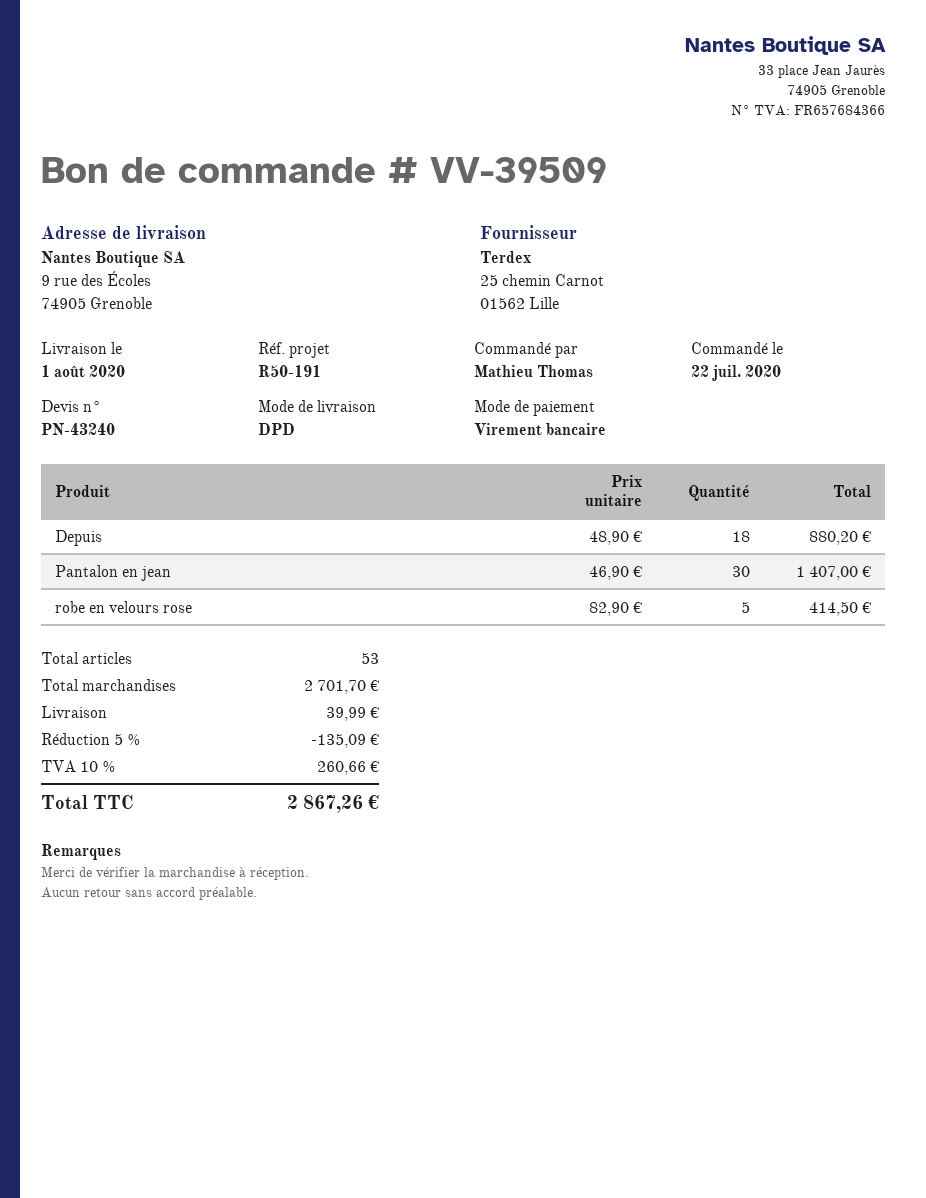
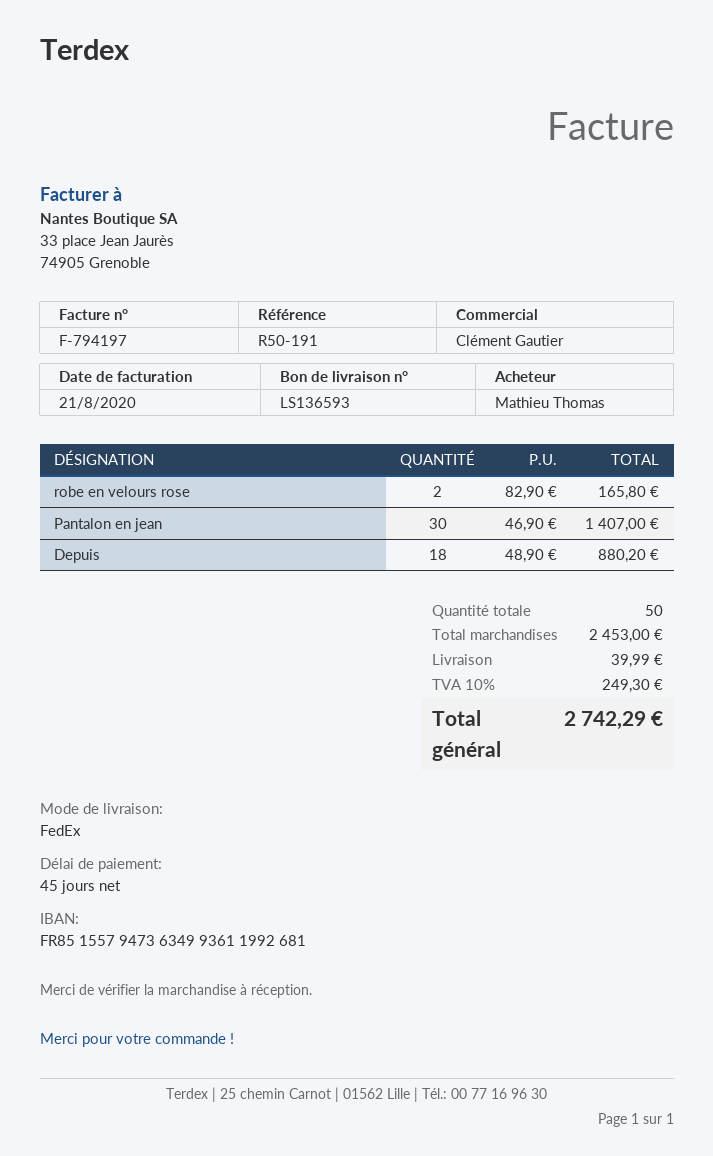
shipping method: DPD -> FedEx
robe en velours rose: 5 x 82.90 = 414.50 -> 2 x 82.90 = 165.80
total quantity: 53 -> 50
subtotal: 2701.70 -> 2453.00
discount: 5% = 135.09 -> none
tax: 10% = 260.66 -> 10% = 249.30
total: 2867.26 -> 2742.29

